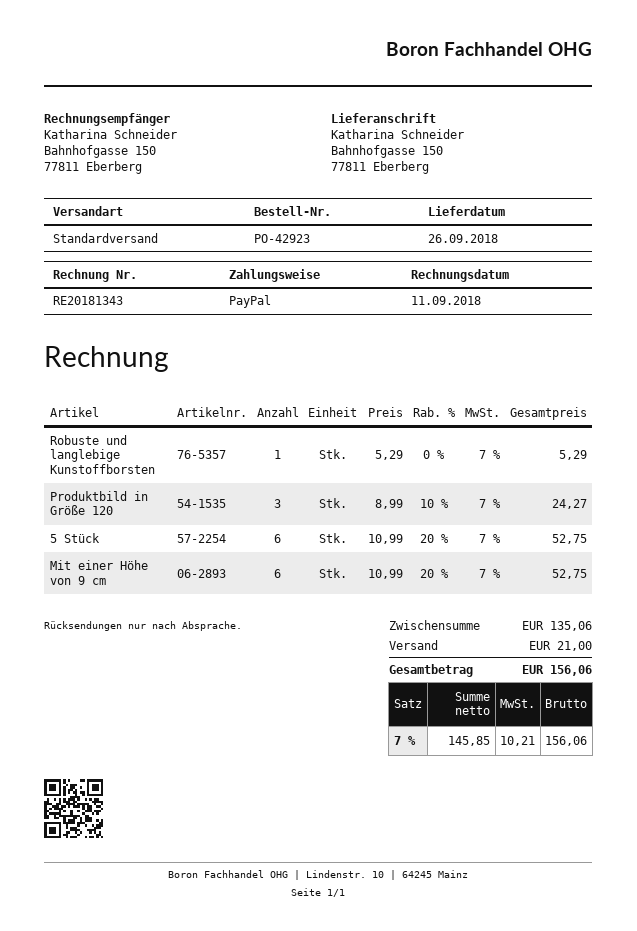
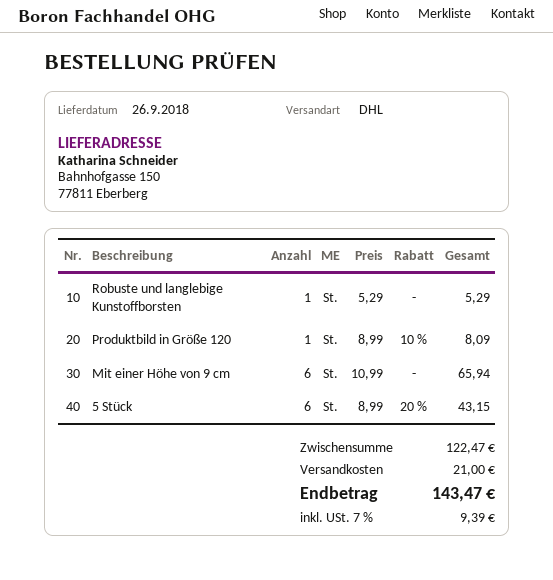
shipping method: standard -> DHL
Produktbild in Größe 120: 3 x 8.99 - 10% = 24.27 -> 1 x 8.99 - 10% = 8.09
5 Stück: 6 x 10.99 - 20% = 52.75 -> 6 x 8.99 - 20% = 43.15
Mit einer Höhe von 9 cm: 6 x 10.99 - 20% = 52.75 -> 6 x 10.99 = 65.94
subtotal: 135.06 -> 122.47
tax: 7% = 10.21 -> 7% = 9.39
total: 156.06 -> 143.47

